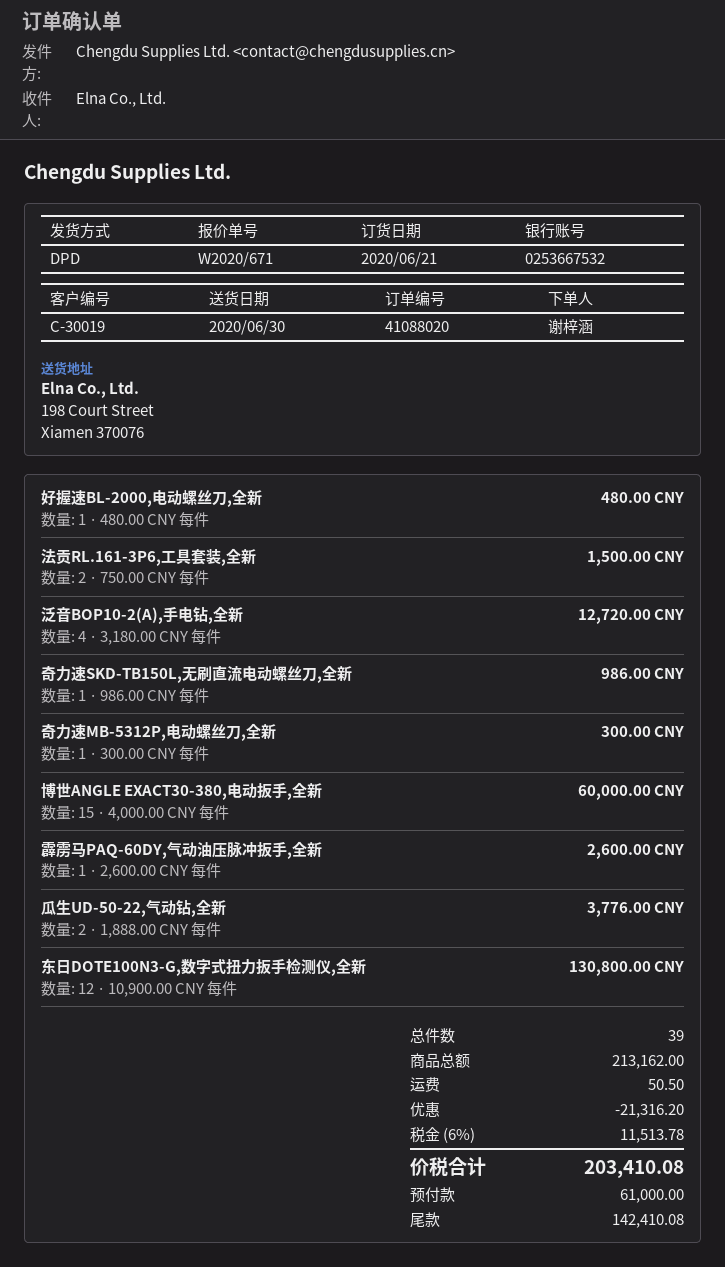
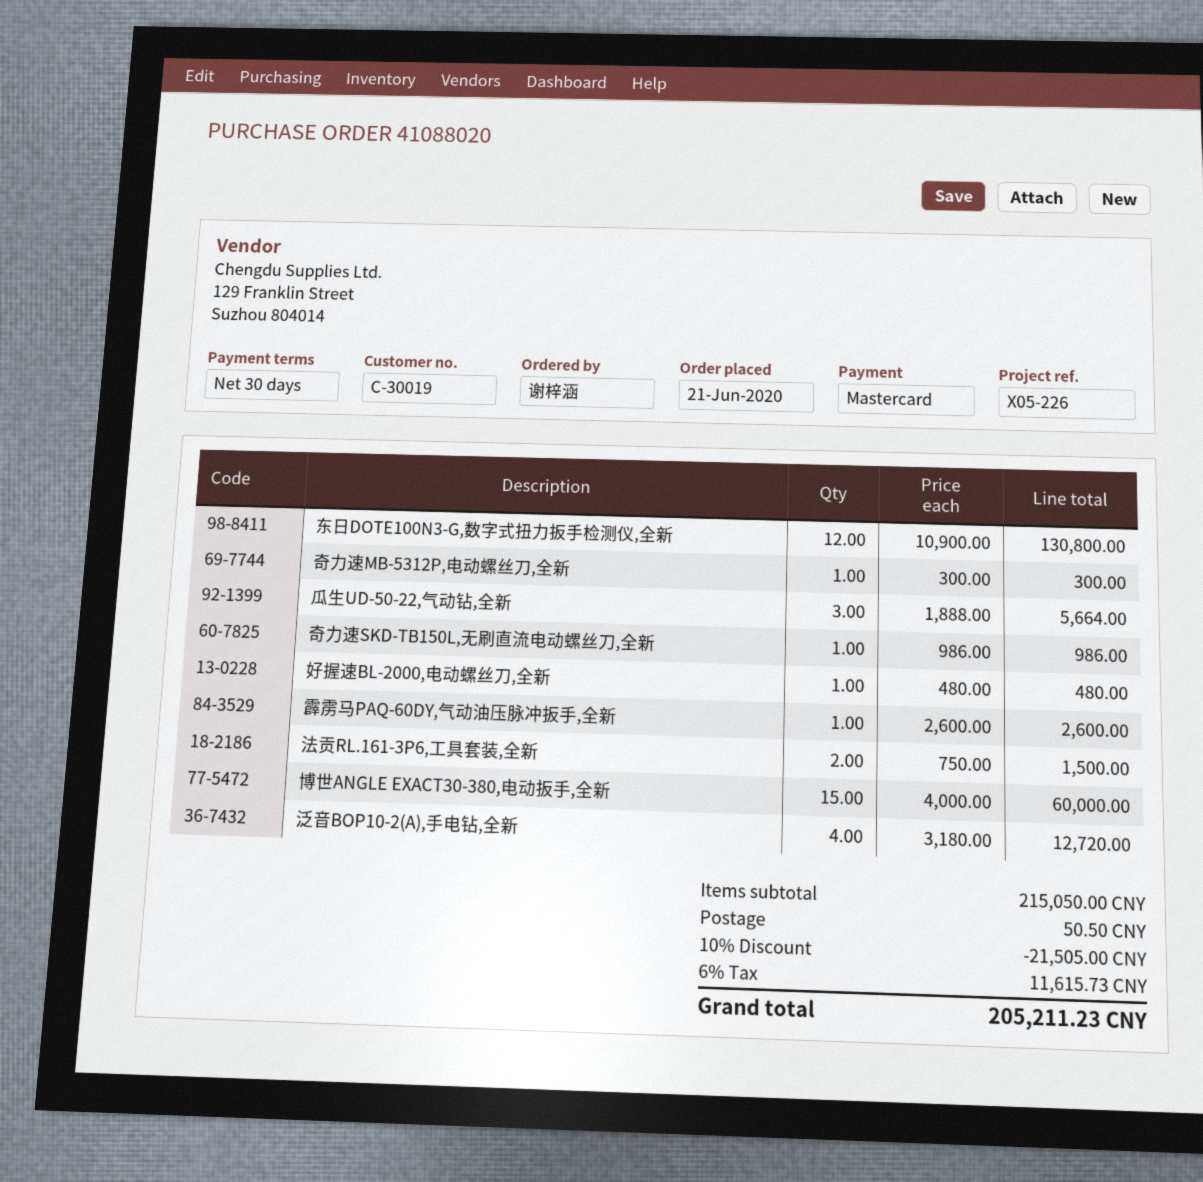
瓜生UD-50-22,气动钻,全新: 2 x 1888.00 = 3776.00 -> 3 x 1888.00 = 5664.00
subtotal: 213162.00 -> 215050.00
discount: 21316.20 -> 21505.00
tax: 6% = 11513.78 -> 6% = 11615.73
total: 203410.08 -> 205211.23

